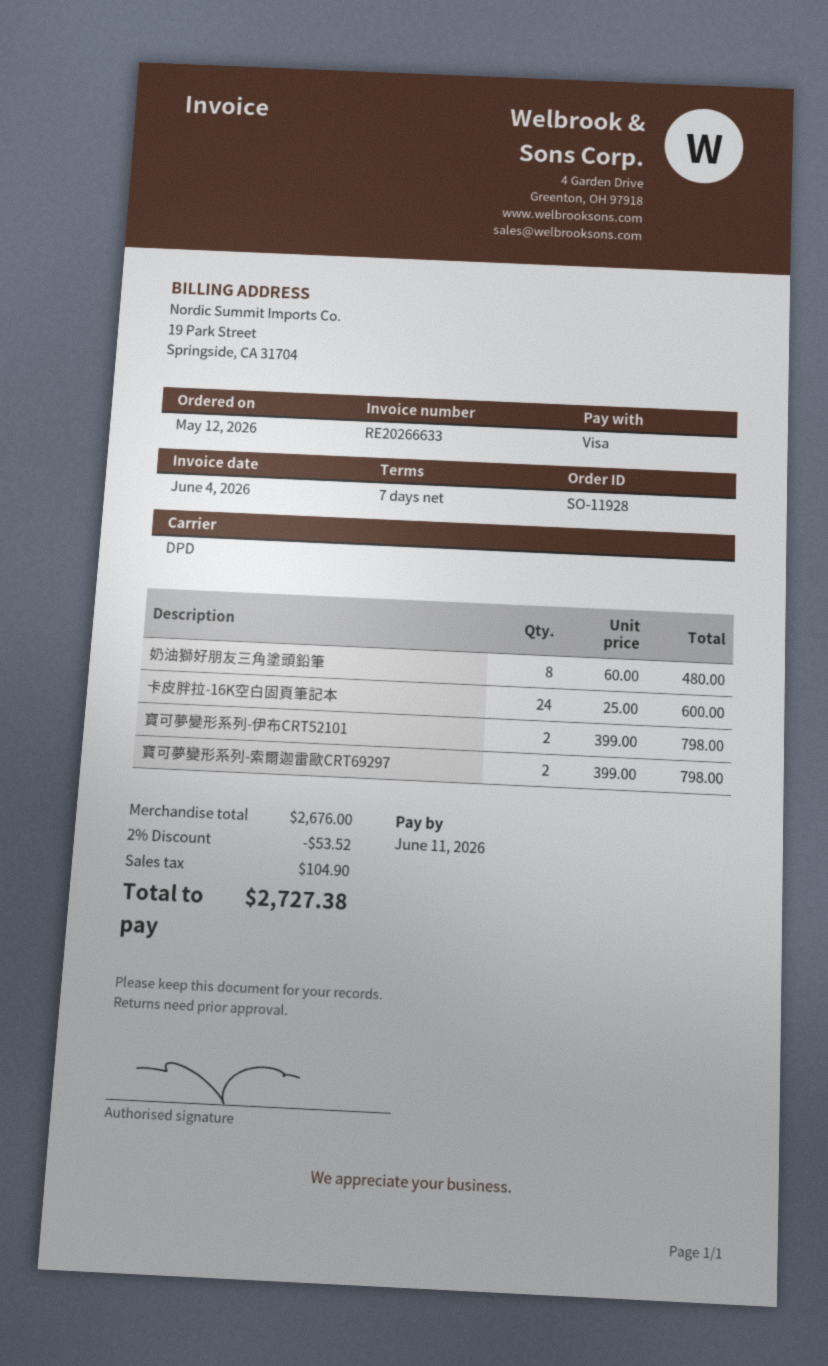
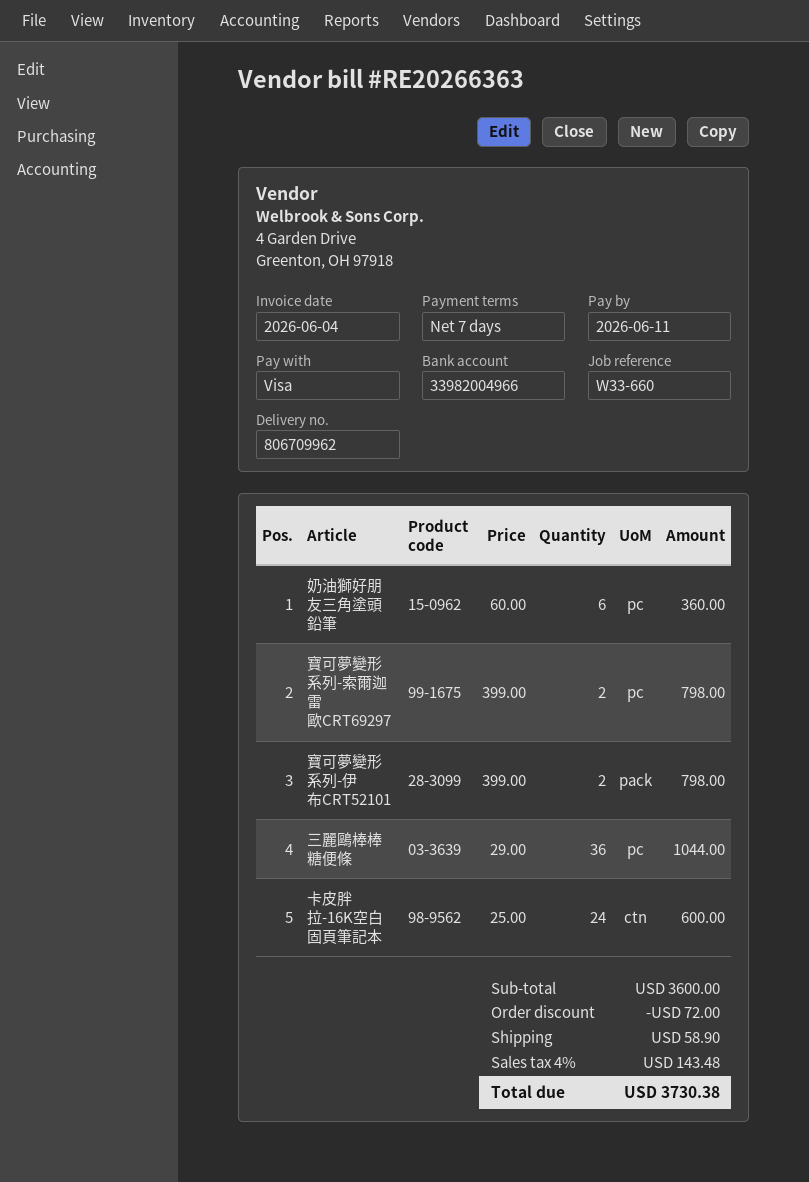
invoice number: RE20266633 -> RE20266363
奶油獅好朋友三角塗頭鉛筆: 8 x 60.00 = 480.00 -> 6 x 60.00 = 360.00
三麗鷗棒棒糖便條: none -> 36 x 29.00 = 1044.00
subtotal: 2676.00 -> 3600.00
discount: 53.52 -> 72.00
shipping: none -> 58.90
tax: 104.90 -> 143.48
total: 2727.38 -> 3730.38

